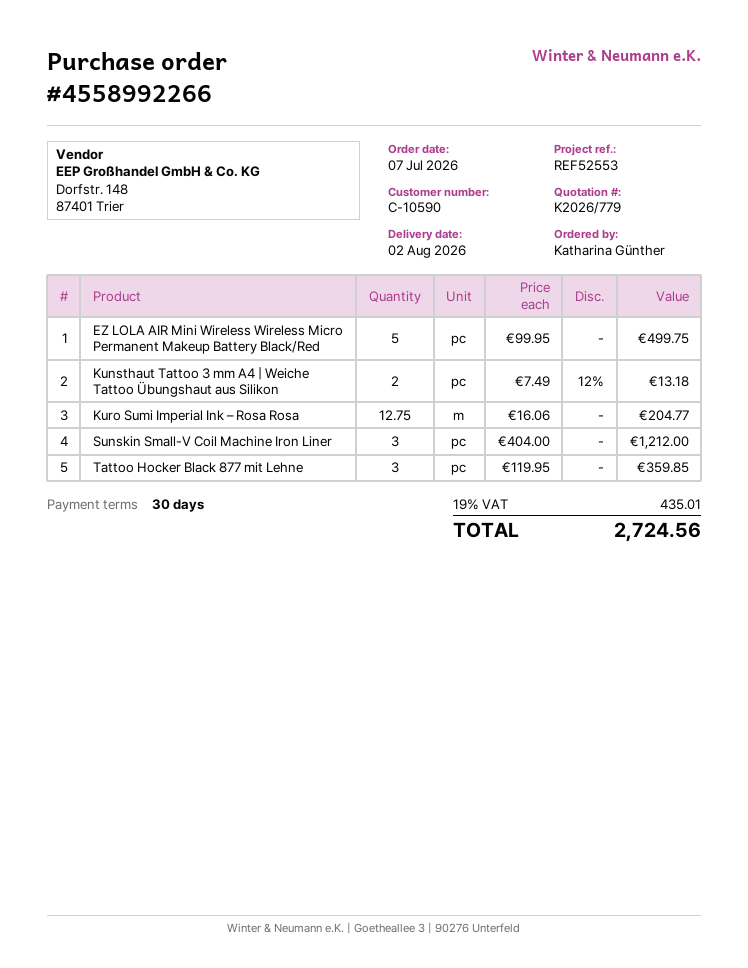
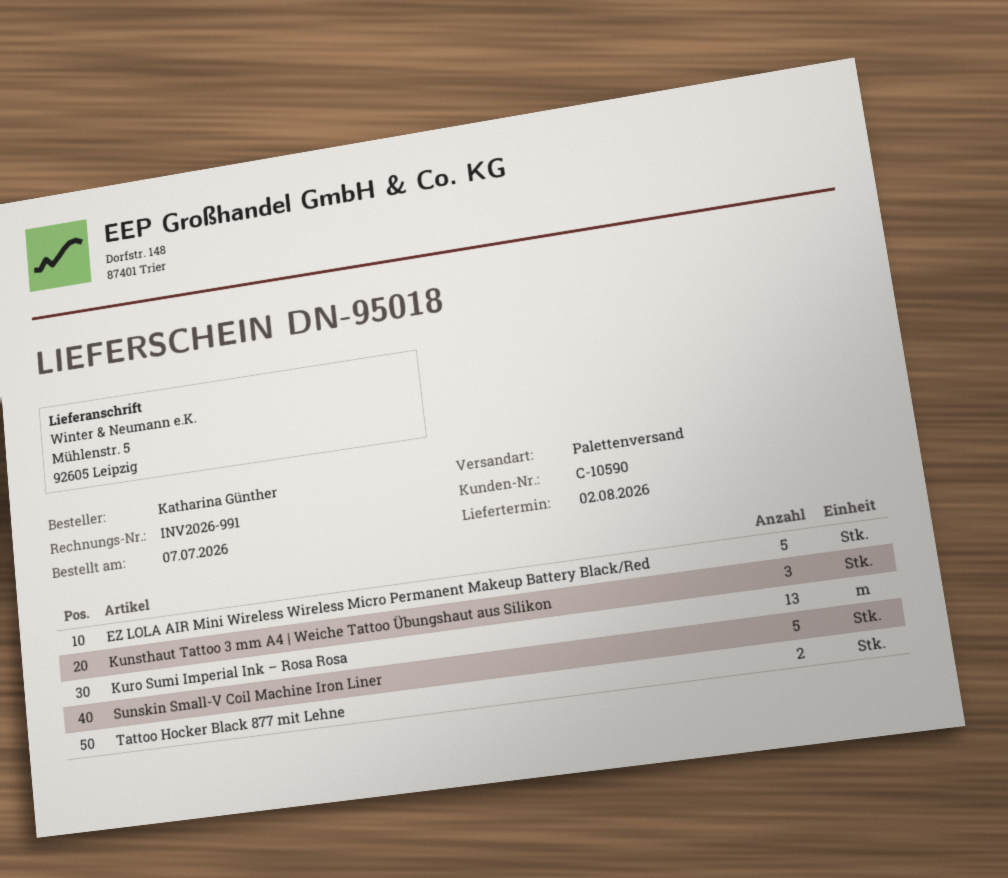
Kunsthaut Tattoo 3 mm A4 | Weiche Tattoo Übungshaut aus Silikon: 2 -> 3
Kuro Sumi Imperial Ink – Rosa Rosa: 12.75 -> 13
Sunskin Small-V Coil Machine Iron Liner: 3 -> 5
Tattoo Hocker Black 877 mit Lehne: 3 -> 2

